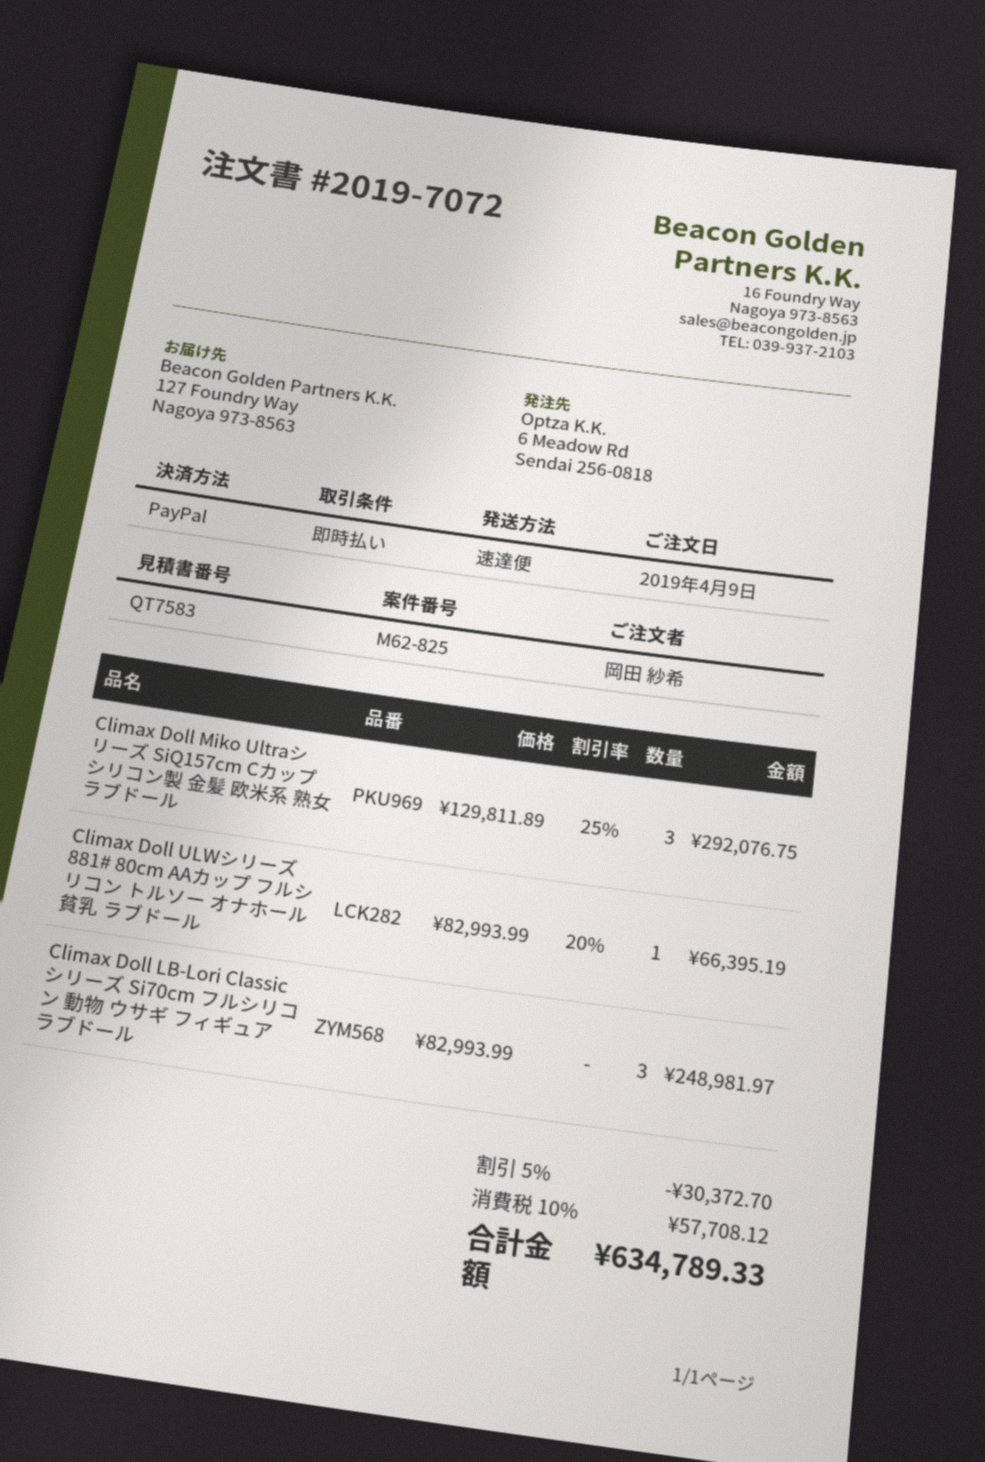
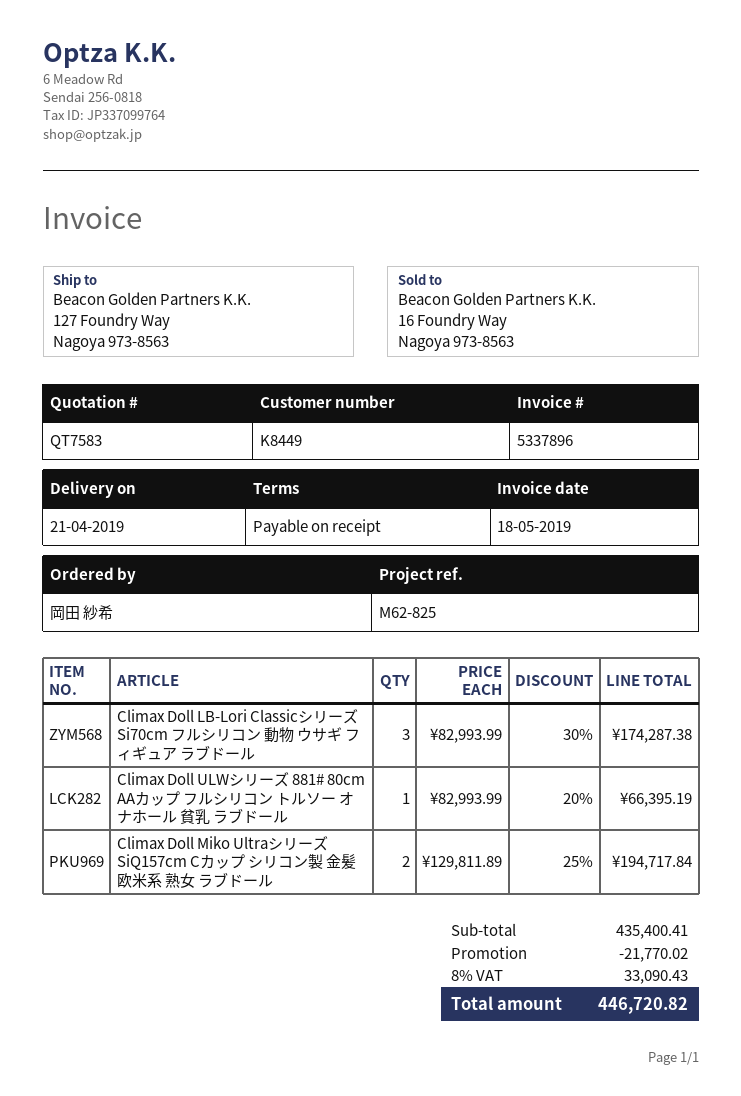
Climax Doll Miko Ultraシリーズ SiQ157cm Cカップ シリコン製 金髪 欧米系 熟女 ラブドール: 3 x 129811.89 - 25% = 292076.75 -> 2 x 129811.89 - 25% = 194717.84
Climax Doll LB-Lori Classicシリーズ Si70cm フルシリコン 動物 ウサギ フィギュア ラブドール: 3 x 82993.99 = 248981.97 -> 3 x 82993.99 - 30% = 174287.38
discount: 30372.70 -> 21770.02
tax: 10% = 57708.12 -> 8% = 33090.43
total: 634789.33 -> 446720.82

